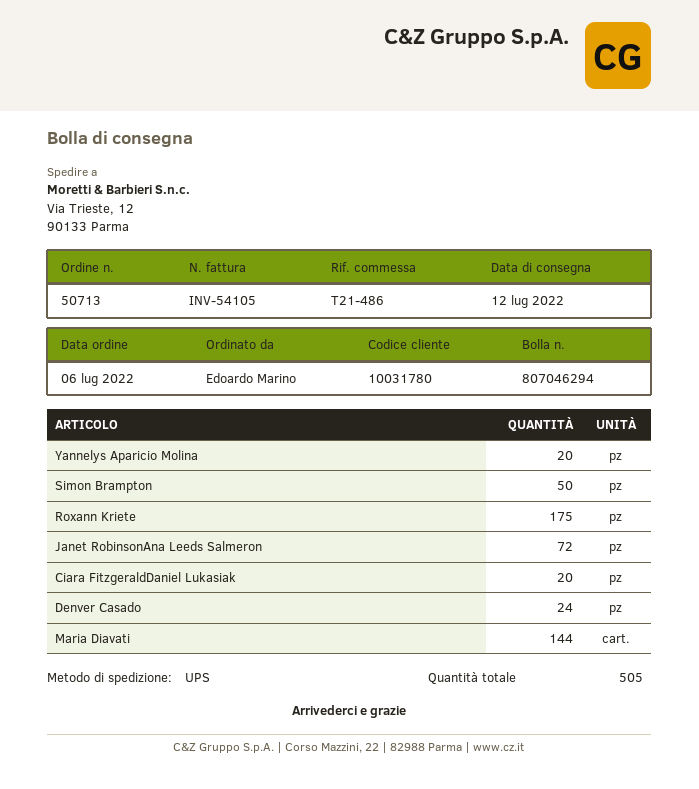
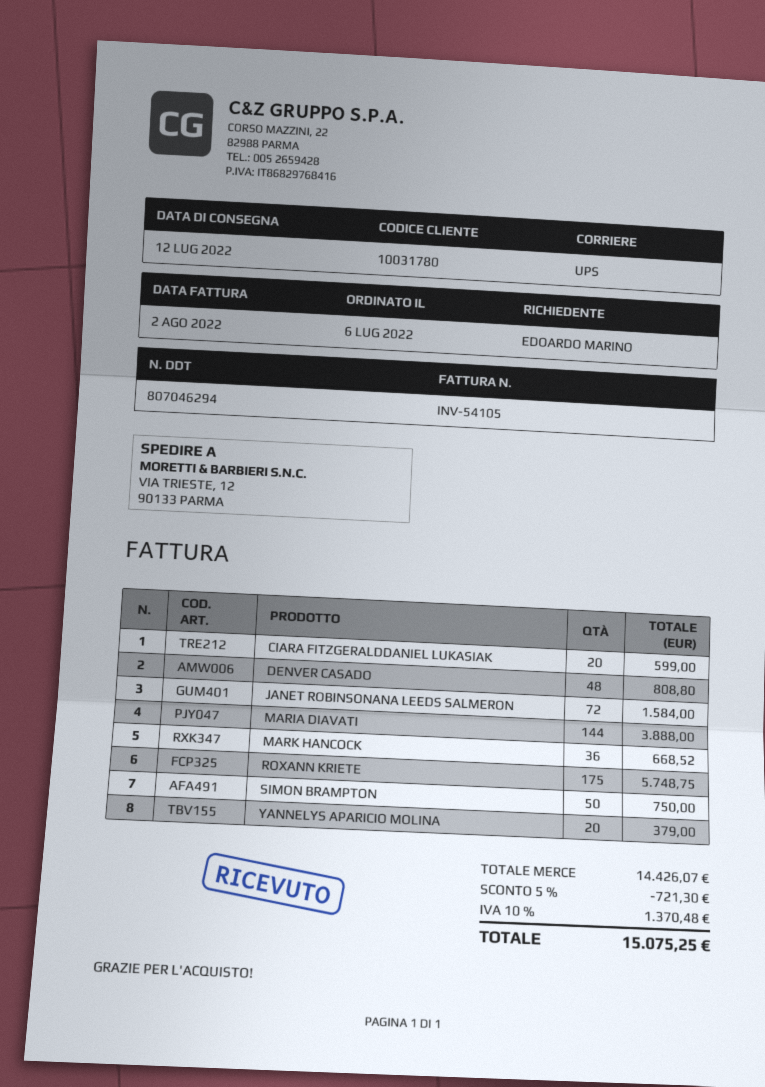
Denver Casado: 24 -> 48
MARK HANCOCK: none -> 36

